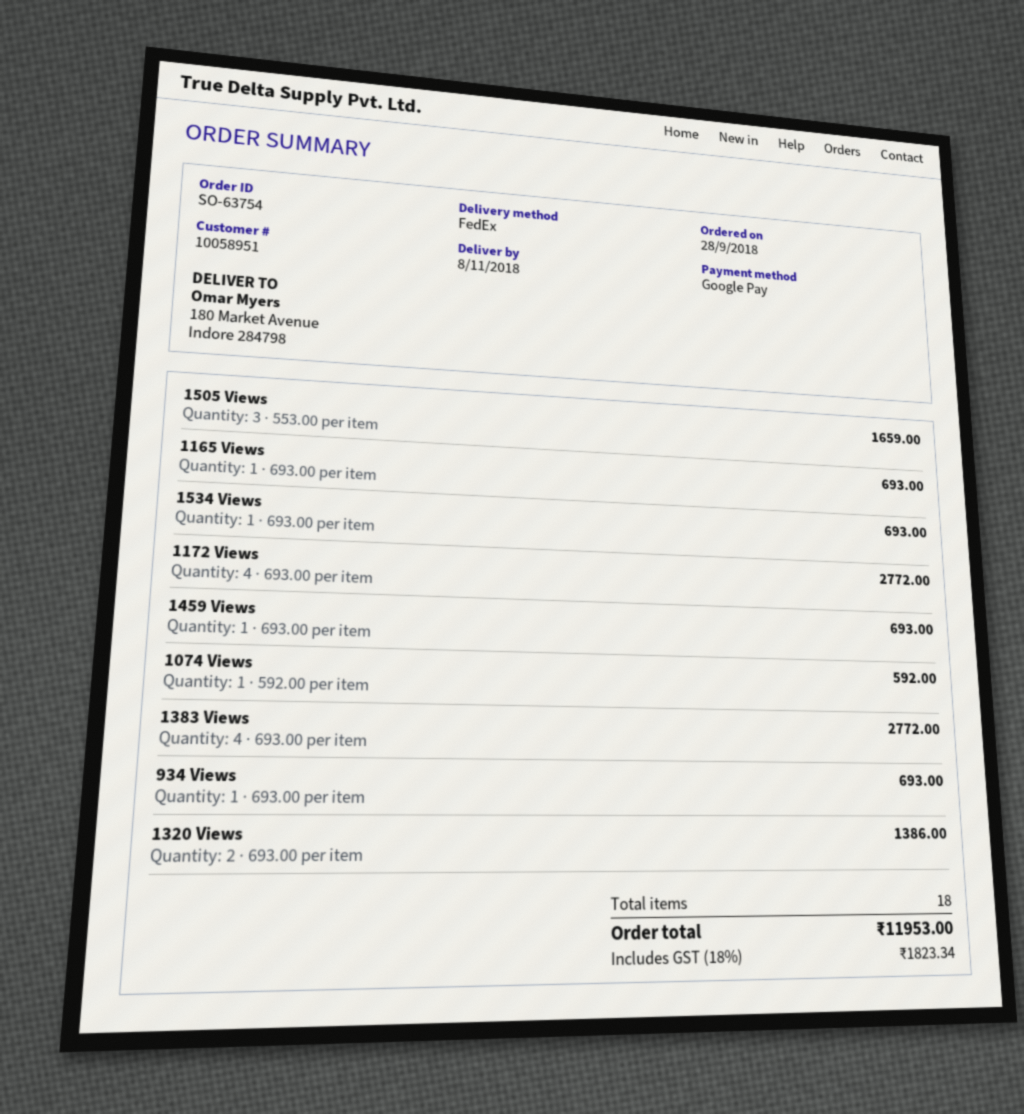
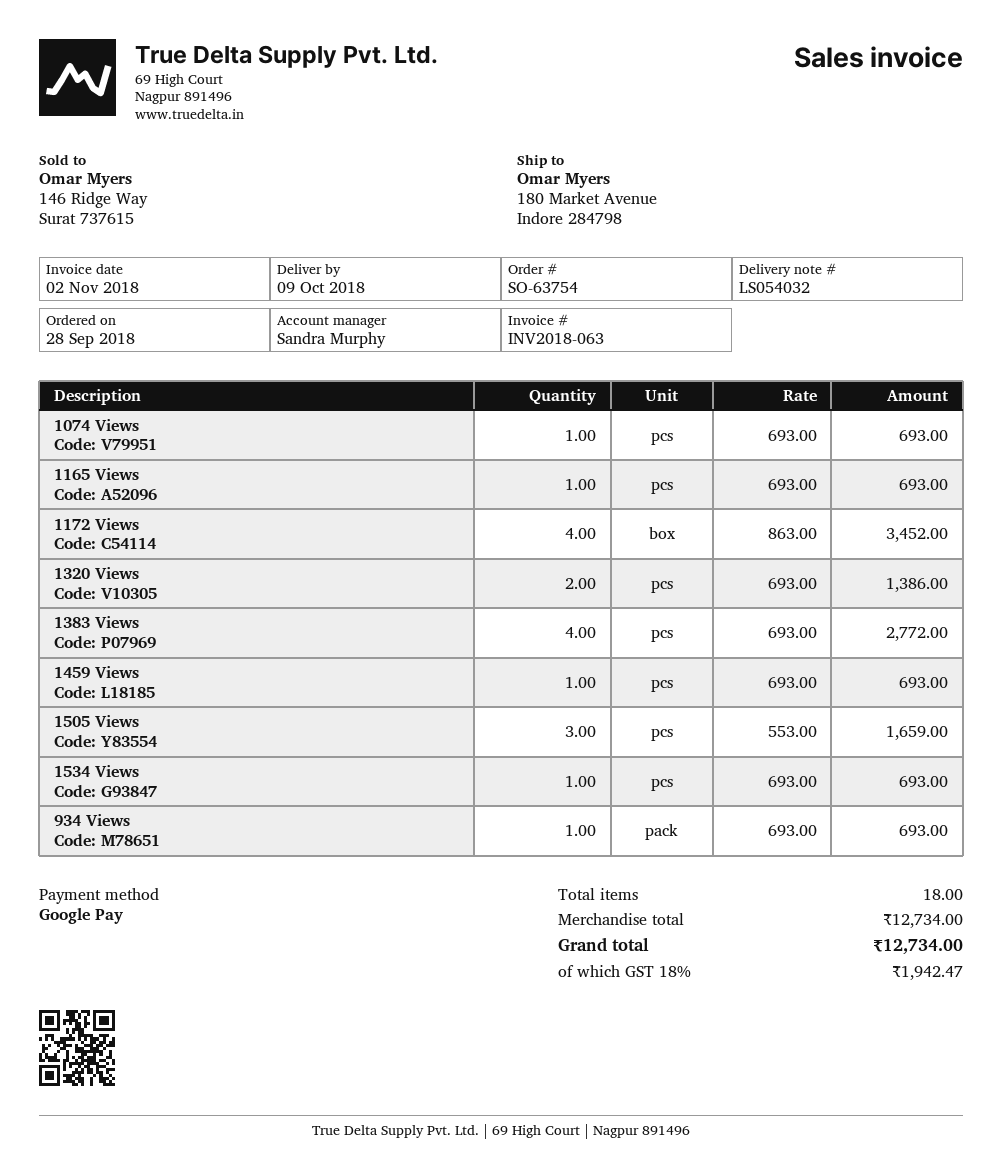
delivery date: 2018-11-08 -> 2018-10-09
1172 Views: 4 x 693.00 = 2772.00 -> 4 x 863.00 = 3452.00
1074 Views: 1 x 592.00 = 592.00 -> 1 x 693.00 = 693.00
tax: 18% = 1823.34 -> 18% = 1942.47
total: 11953.00 -> 12734.00

